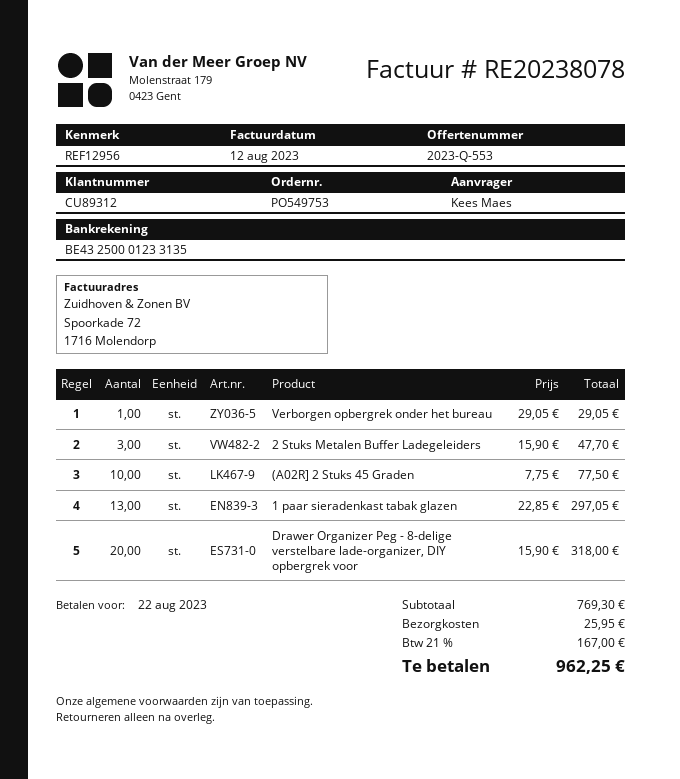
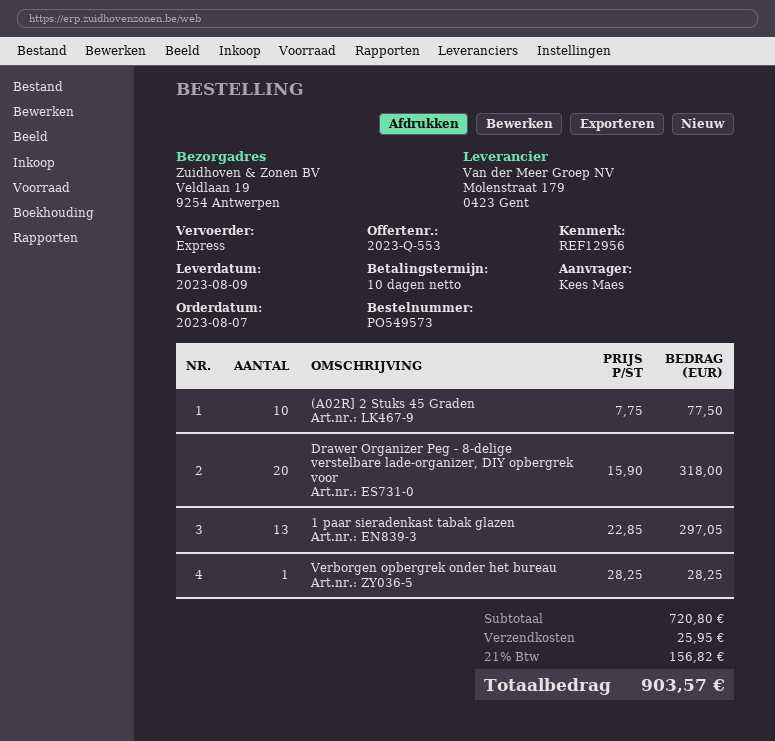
order number: PO549753 -> PO549573
Verborgen opbergrek onder het bureau: 1 x 29.05 = 29.05 -> 1 x 28.25 = 28.25
2 Stuks Metalen Buffer Ladegeleiders: 3 x 15.90 = 47.70 -> none
subtotal: 769.30 -> 720.80
tax: 21% = 167.00 -> 21% = 156.82
total: 962.25 -> 903.57

